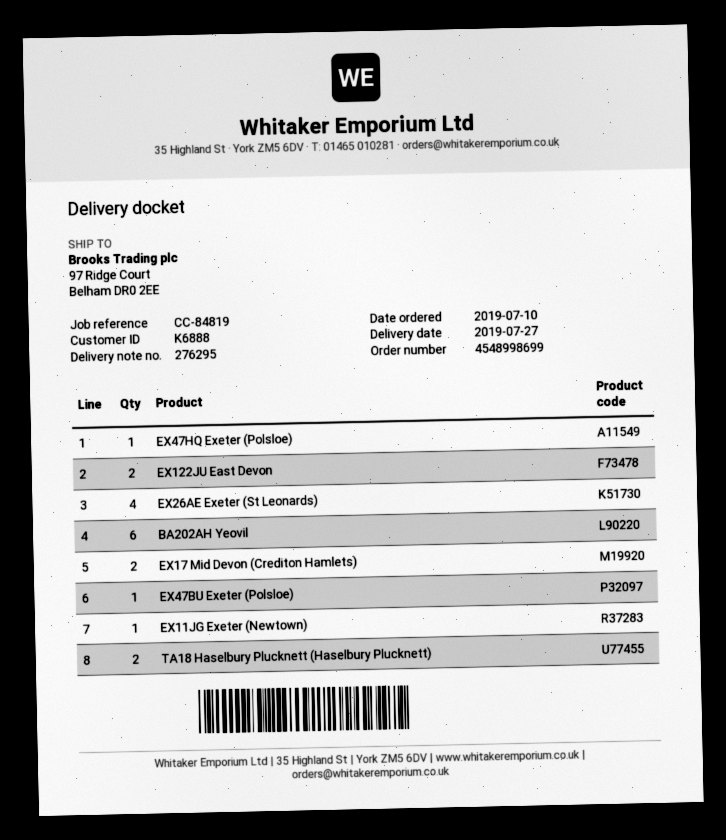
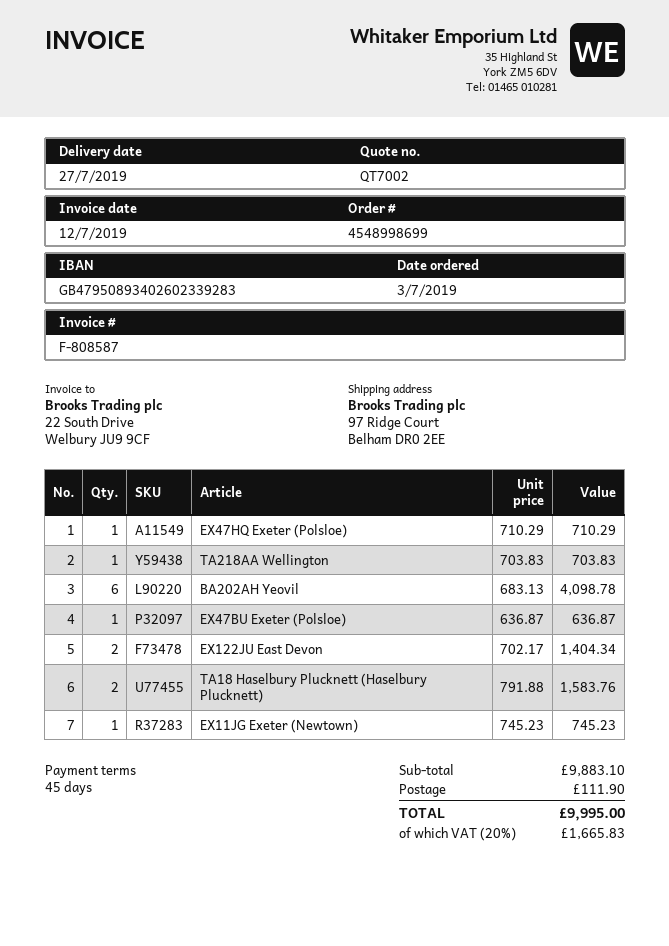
order date: 2019-07-10 -> 2019-07-03
EX26AE Exeter (St Leonards): 4 -> none
EX17 Mid Devon (Crediton Hamlets): 2 -> none
TA218AA Wellington: none -> 1

